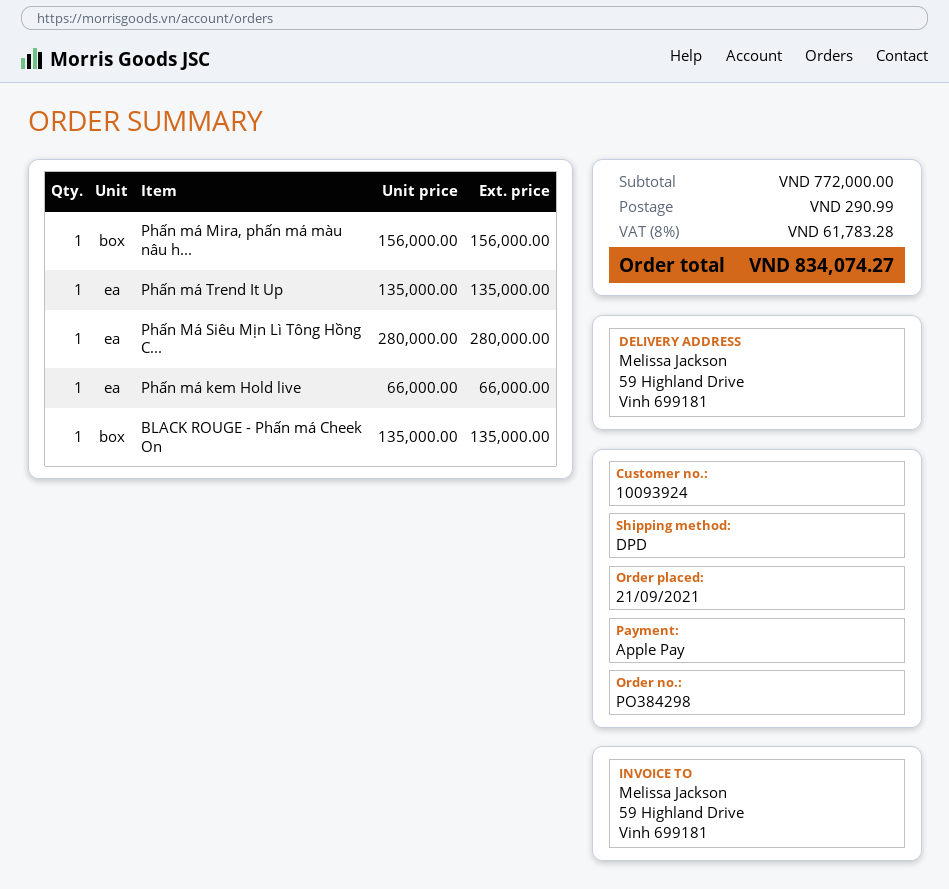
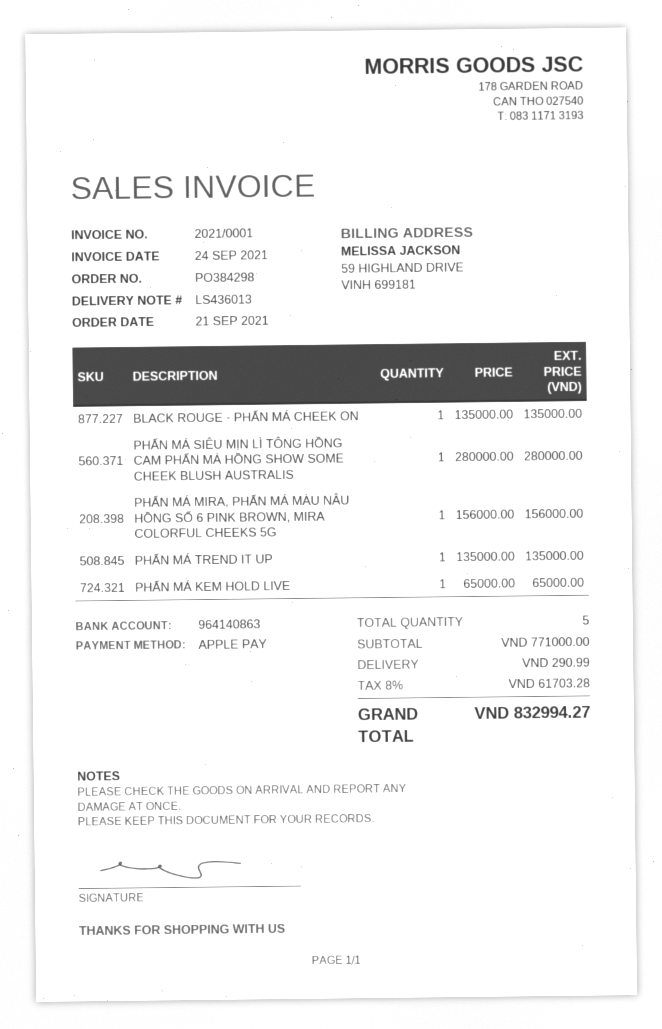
Phấn má kem Hold live: 1 x 66000.00 = 66000.00 -> 1 x 65000.00 = 65000.00
subtotal: 772000.00 -> 771000.00
tax: 8% = 61783.28 -> 8% = 61703.28
total: 834074.27 -> 832994.27

